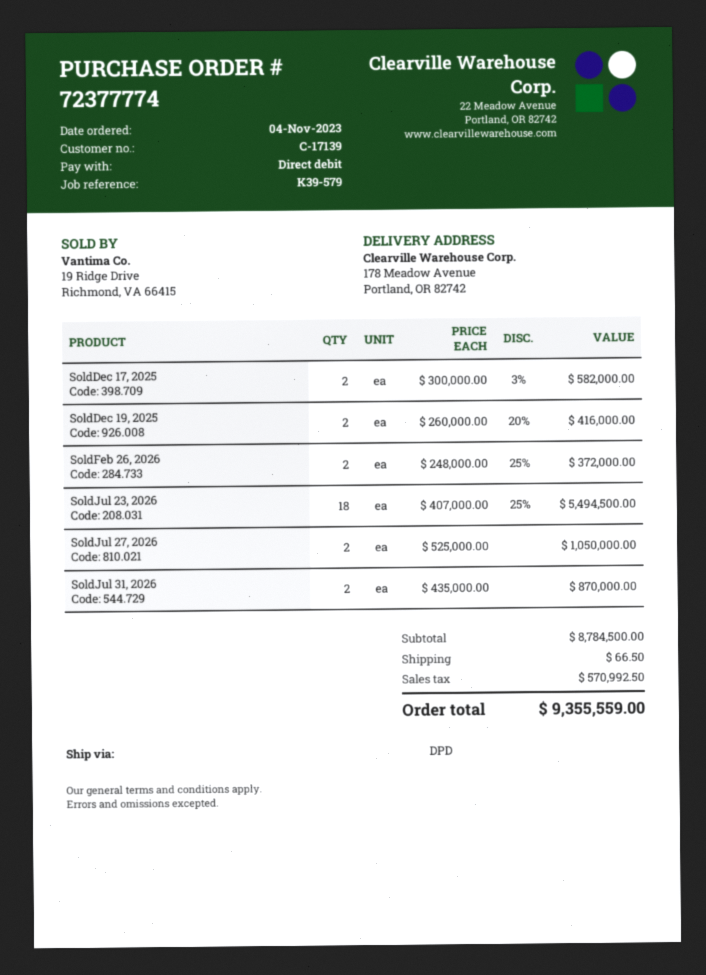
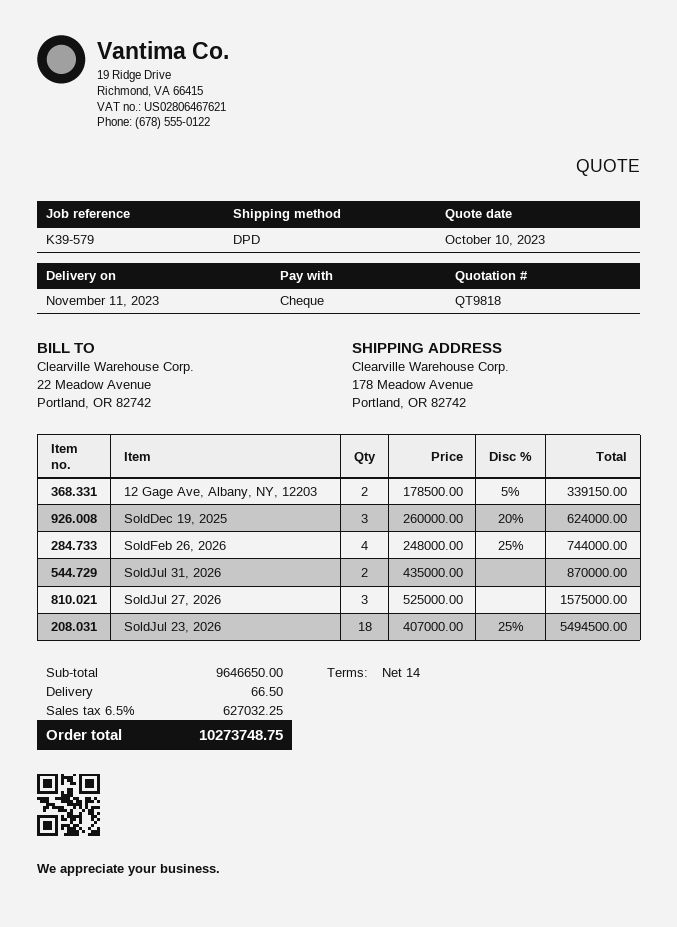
payment method: direct debit -> cheque
SoldDec 17, 2025: 2 x 300000.00 - 3% = 582000.00 -> none
SoldDec 19, 2025: 2 x 260000.00 - 20% = 416000.00 -> 3 x 260000.00 - 20% = 624000.00
SoldFeb 26, 2026: 2 x 248000.00 - 25% = 372000.00 -> 4 x 248000.00 - 25% = 744000.00
SoldJul 27, 2026: 2 x 525000.00 = 1050000.00 -> 3 x 525000.00 = 1575000.00
12 Gage Ave, Albany, NY, 12203: none -> 2 x 178500.00 - 5% = 339150.00
subtotal: 8784500.00 -> 9646650.00
tax: 570992.50 -> 627032.25
total: 9355559.00 -> 10273748.75

